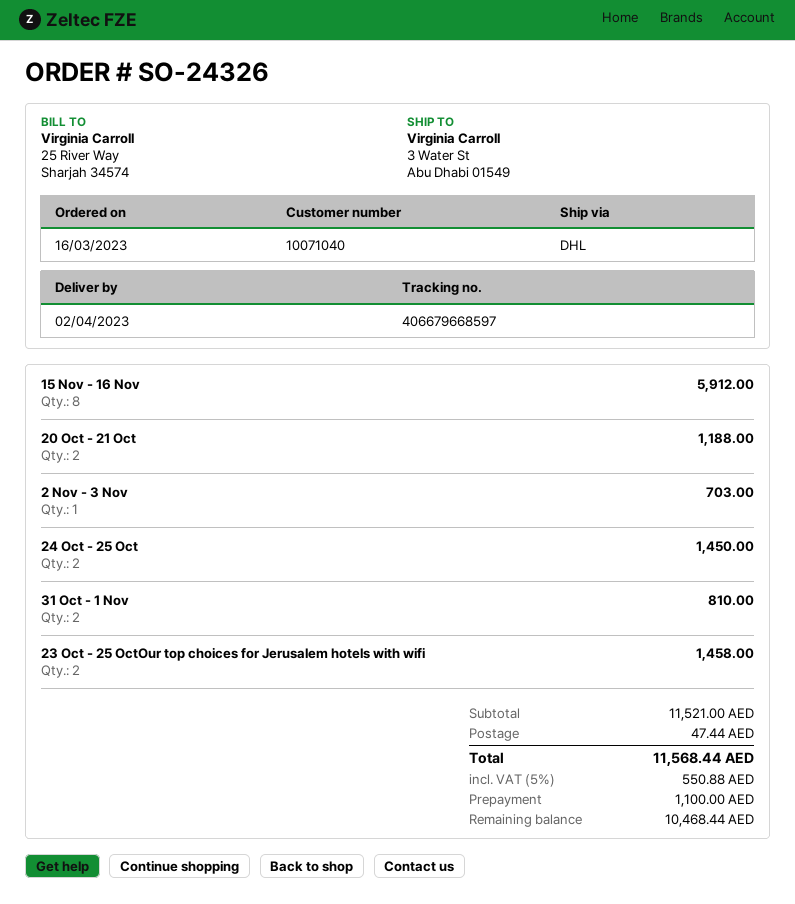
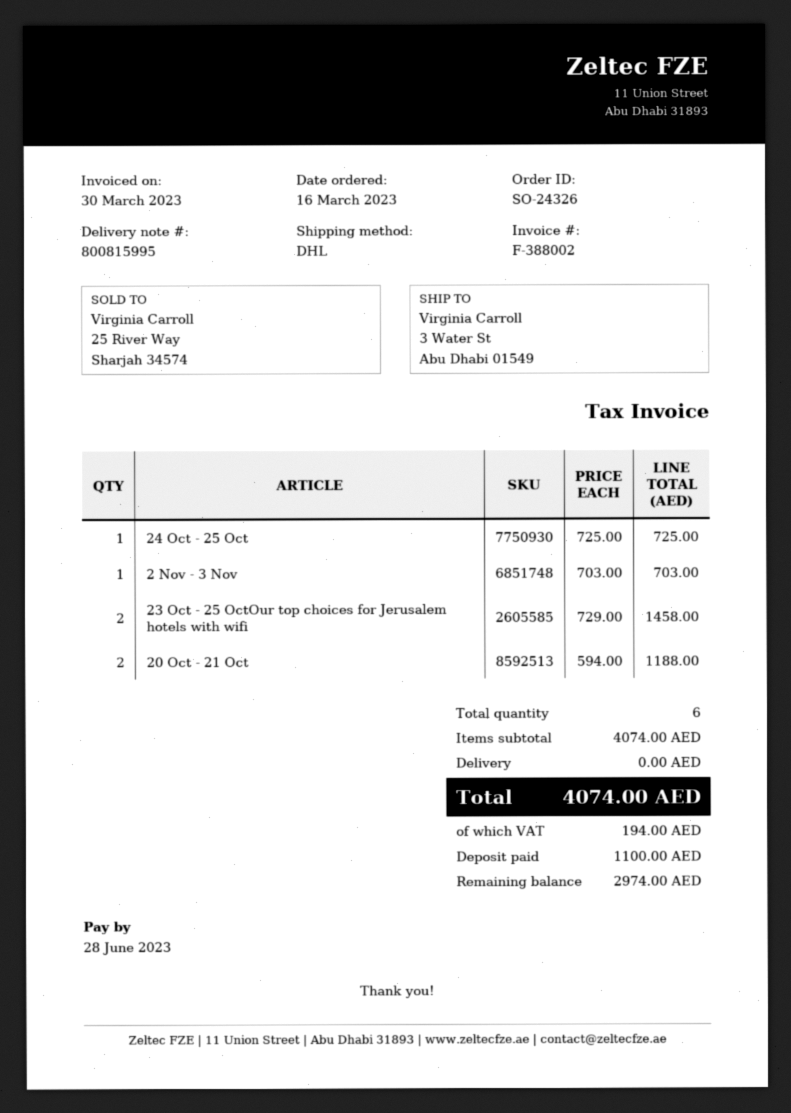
15 Nov - 16 Nov: 8 for 5912.00 -> none
24 Oct - 25 Oct: 2 for 1450.00 -> 1 for 725.00
31 Oct - 1 Nov: 2 for 810.00 -> none
subtotal: 11521.00 -> 4074.00
shipping: 47.44 -> 0.00
tax: 550.88 -> 194.00
total: 11568.44 -> 4074.00
balance: 10468.44 -> 2974.00

